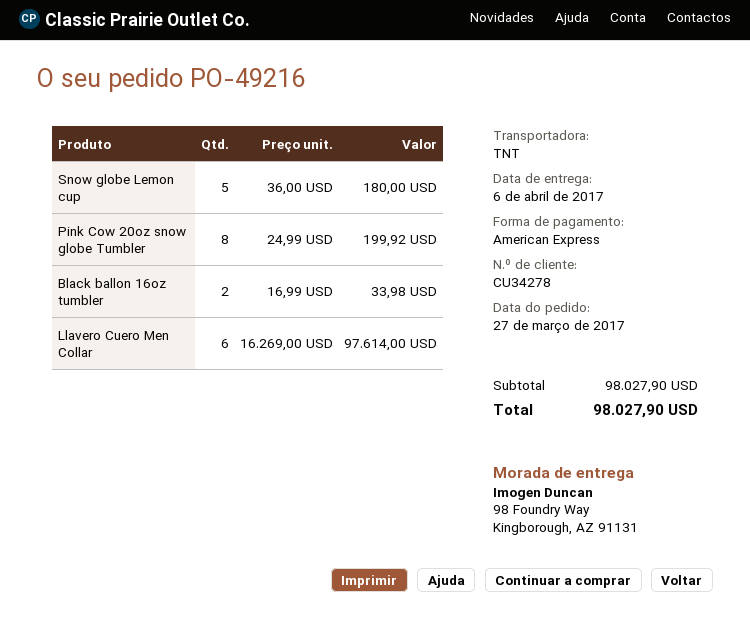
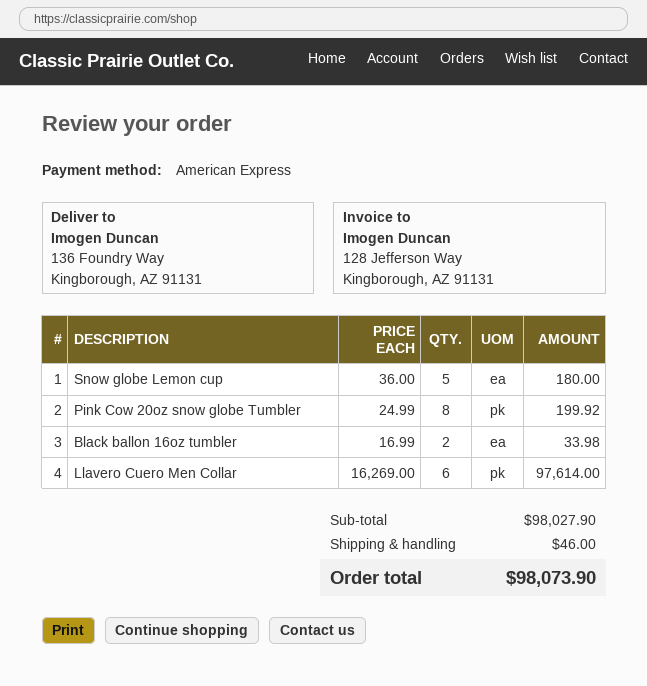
ship to: 98 Foundry Way, Kingborough, AZ 91131 -> 136 Foundry Way, Kingborough, AZ 91131
shipping: none -> 46.00
total: 98027.90 -> 98073.90

